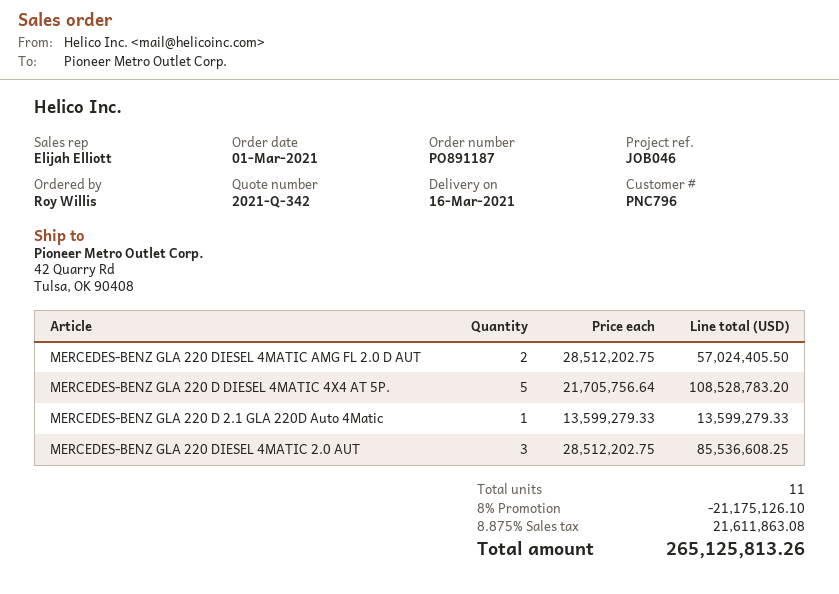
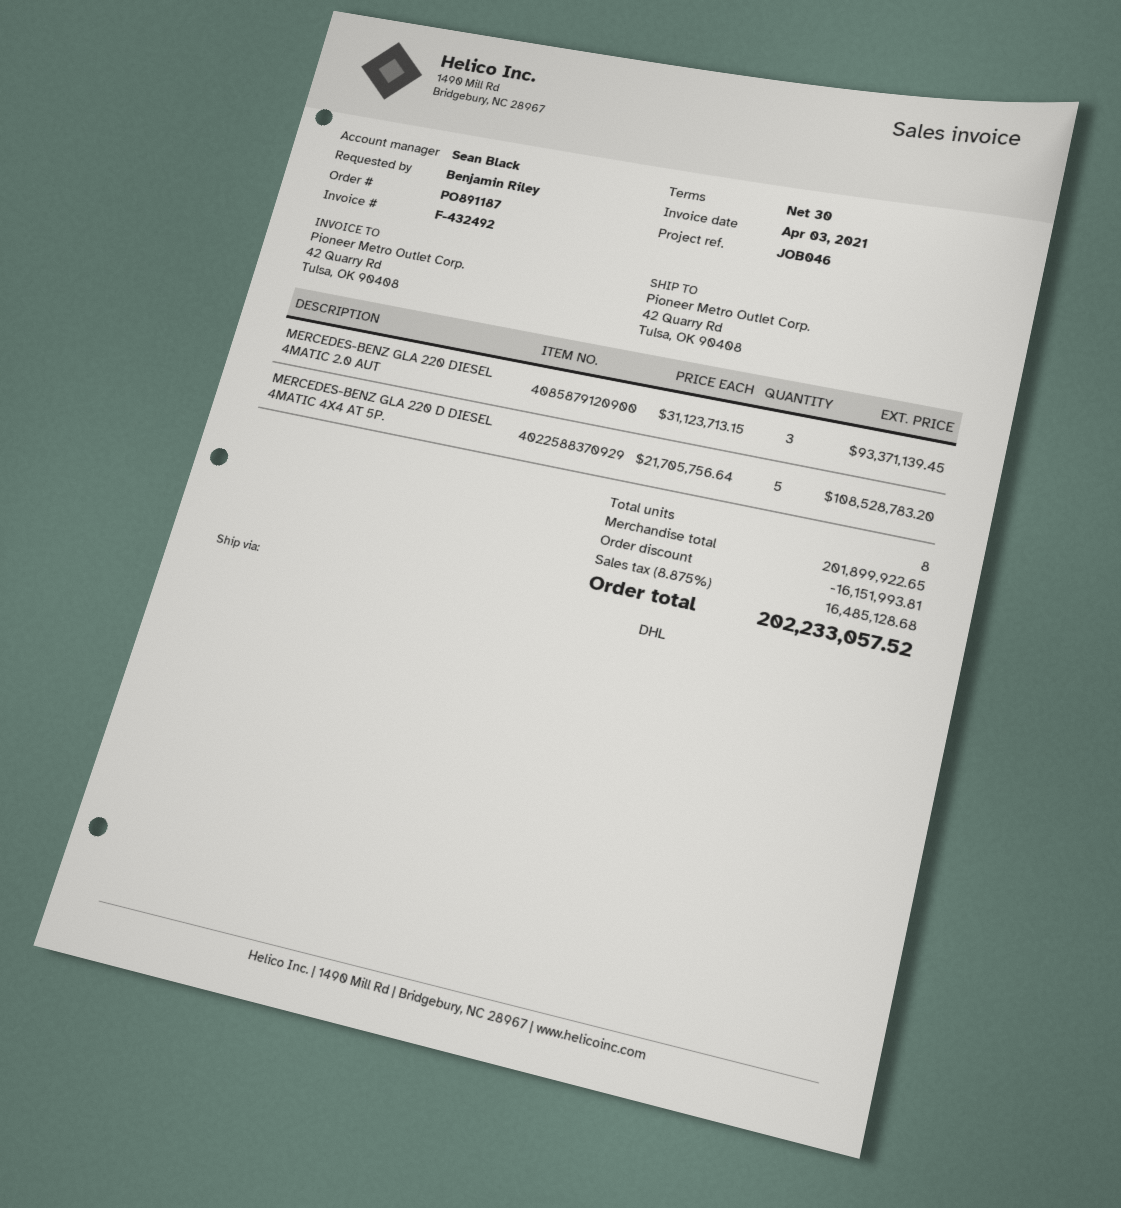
ordered by: Roy Willis -> Benjamin Riley
sales rep: Elijah Elliott -> Sean Black
MERCEDES-BENZ GLA 220 DIESEL 4MATIC AMG FL 2.0 D AUT: 2 x 28512202.75 = 57024405.50 -> none
MERCEDES-BENZ GLA 220 D 2.1 GLA 220D Auto 4Matic: 1 x 13599279.33 = 13599279.33 -> none
MERCEDES-BENZ GLA 220 DIESEL 4MATIC 2.0 AUT: 3 x 28512202.75 = 85536608.25 -> 3 x 31123713.15 = 93371139.45
total quantity: 11 -> 8
discount: 21175126.10 -> 16151993.81
tax: 8.875% = 21611863.08 -> 8.875% = 16485128.68
total: 265125813.26 -> 202233057.52

